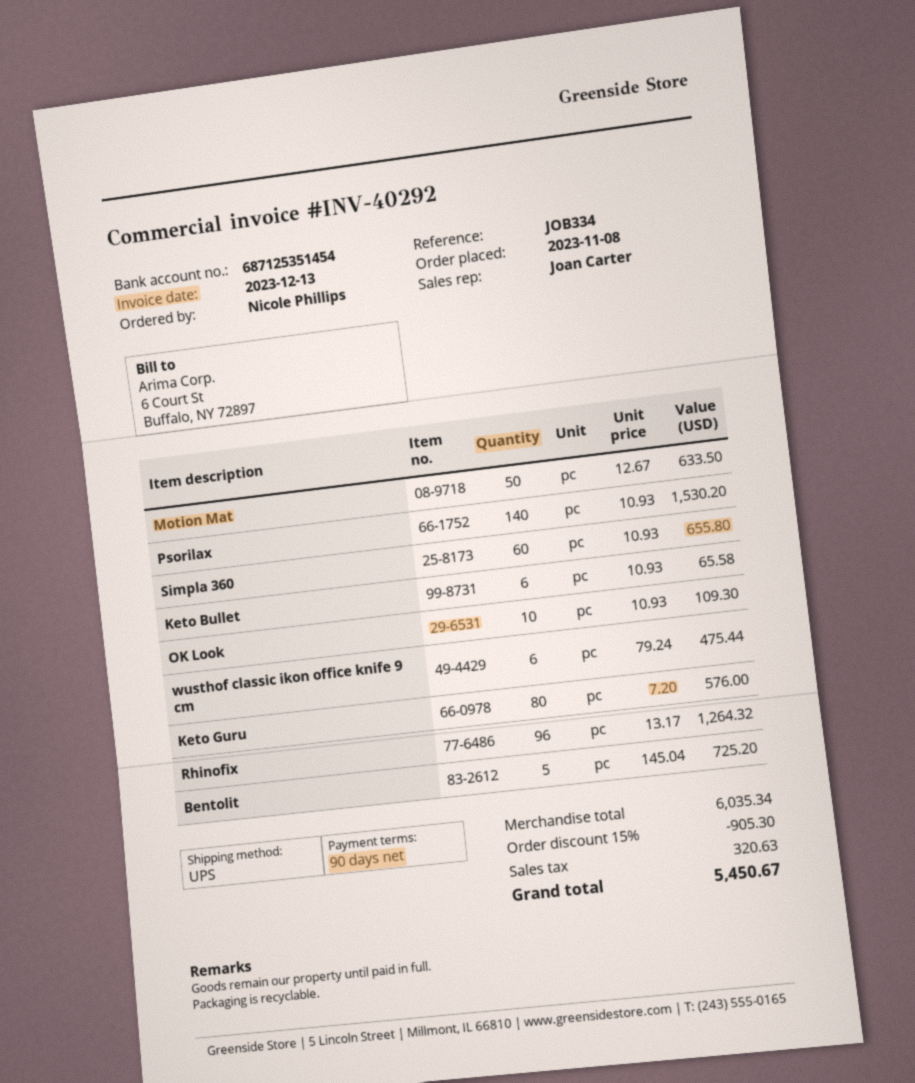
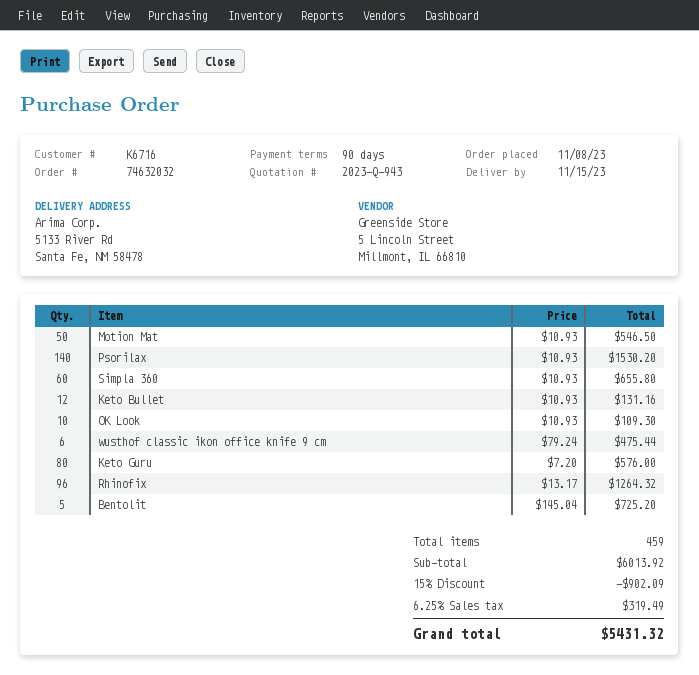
Motion Mat: 50 x 12.67 = 633.50 -> 50 x 10.93 = 546.50
Keto Bullet: 6 x 10.93 = 65.58 -> 12 x 10.93 = 131.16
subtotal: 6035.34 -> 6013.92
discount: 15% = 905.30 -> 15% = 902.09
tax: 320.63 -> 319.49
total: 5450.67 -> 5431.32

